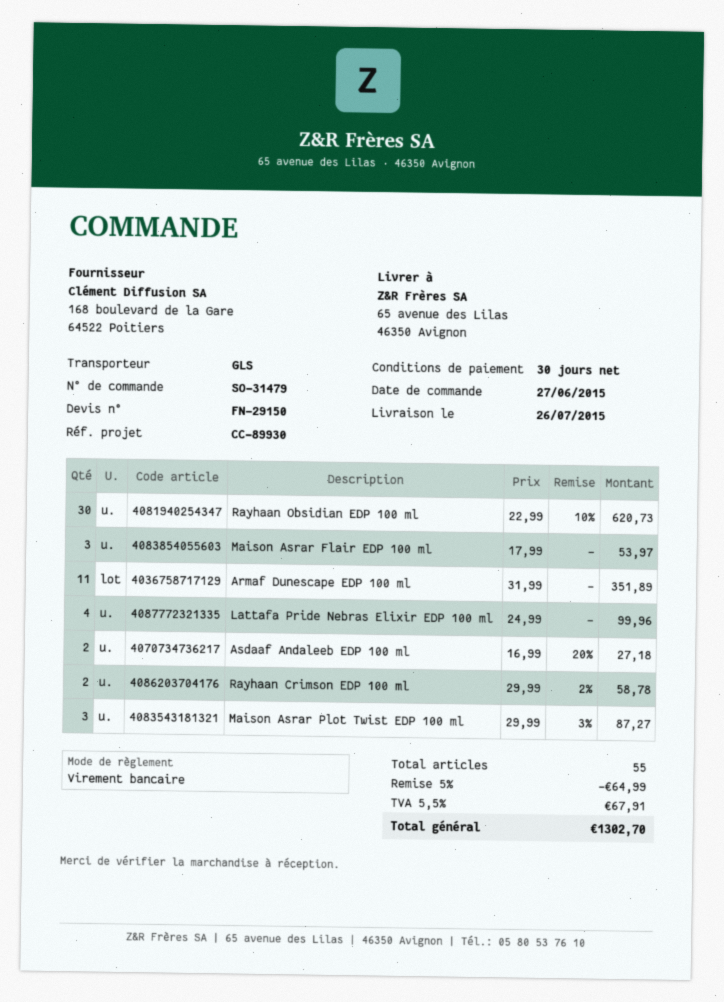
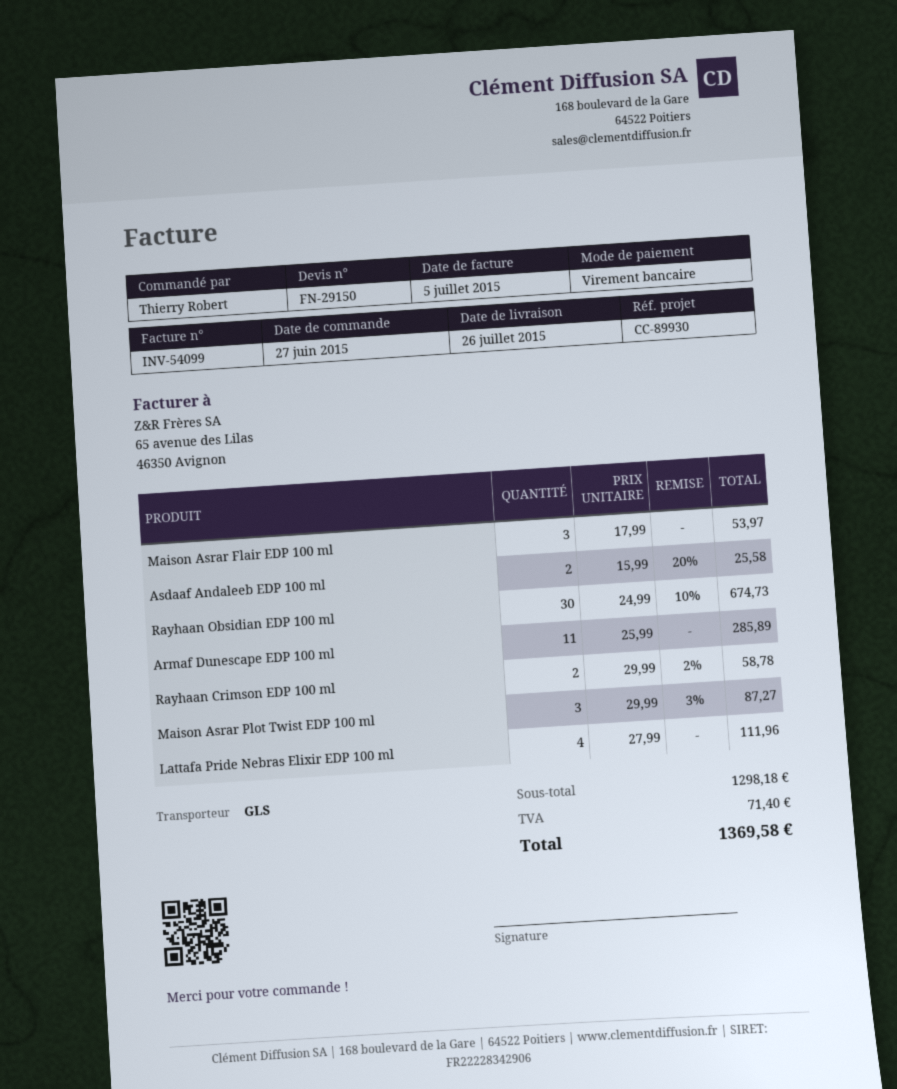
Rayhaan Obsidian EDP 100 ml: 30 x 22.99 - 10% = 620.73 -> 30 x 24.99 - 10% = 674.73
Armaf Dunescape EDP 100 ml: 11 x 31.99 = 351.89 -> 11 x 25.99 = 285.89
Lattafa Pride Nebras Elixir EDP 100 ml: 4 x 24.99 = 99.96 -> 4 x 27.99 = 111.96
Asdaaf Andaleeb EDP 100 ml: 2 x 16.99 - 20% = 27.18 -> 2 x 15.99 - 20% = 25.58
discount: 5% = 64.99 -> none
tax: 67.91 -> 71.40
total: 1302.70 -> 1369.58

